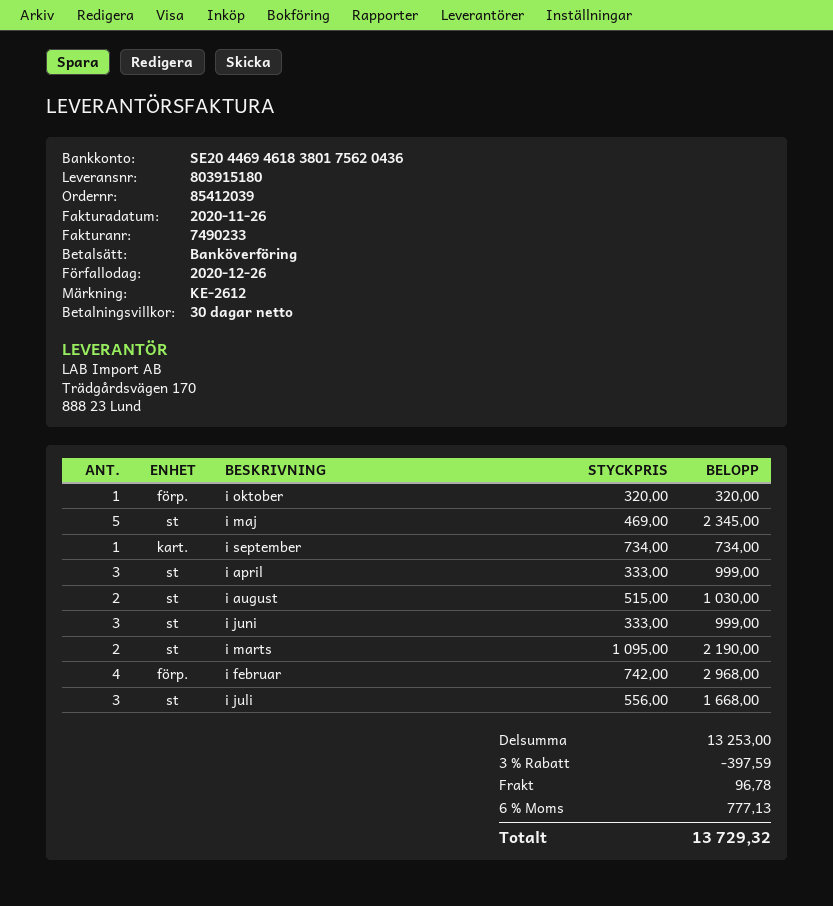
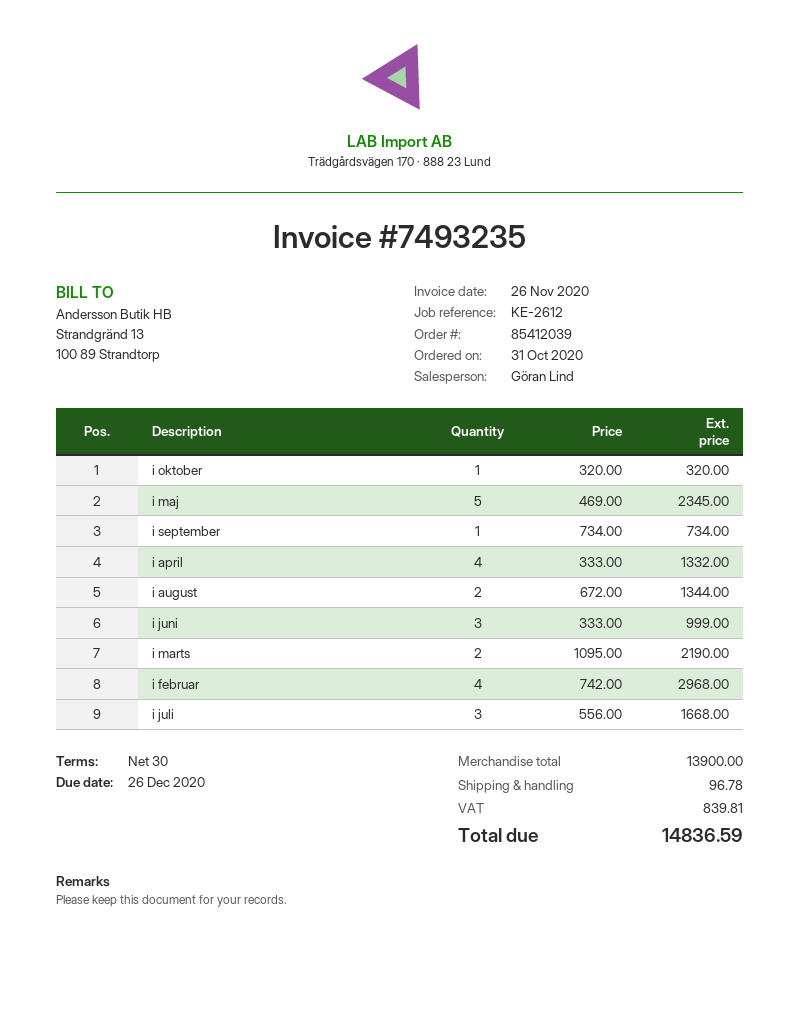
invoice number: 7490233 -> 7493235
i april: 3 x 333.00 = 999.00 -> 4 x 333.00 = 1332.00
i august: 2 x 515.00 = 1030.00 -> 2 x 672.00 = 1344.00
subtotal: 13253.00 -> 13900.00
discount: 3% = 397.59 -> none
tax: 777.13 -> 839.81
total: 13729.32 -> 14836.59

